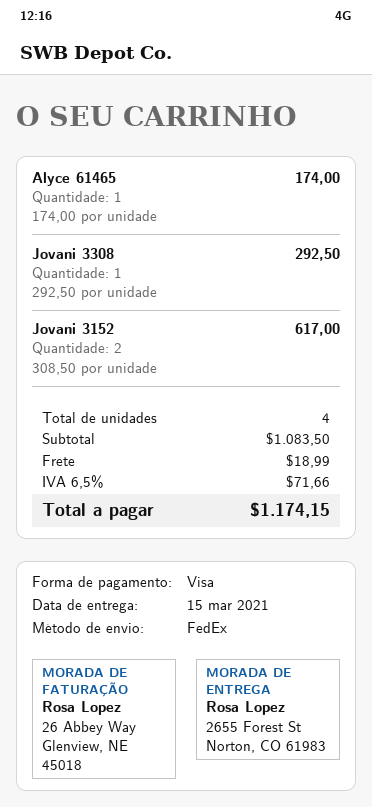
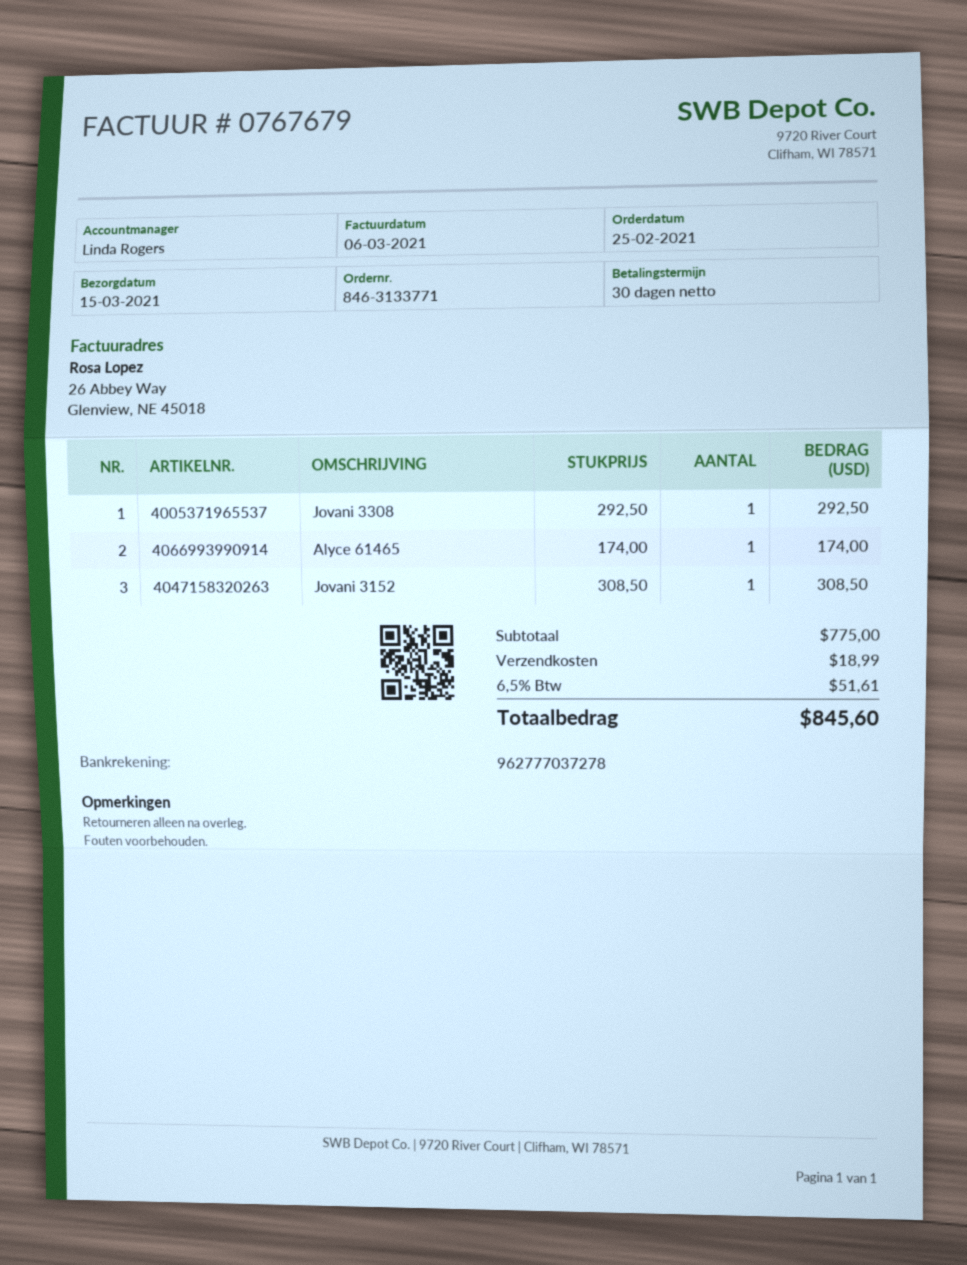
Jovani 3152: 2 x 308.50 = 617.00 -> 1 x 308.50 = 308.50
subtotal: 1083.50 -> 775.00
tax: 6.5% = 71.66 -> 6.5% = 51.61
total: 1174.15 -> 845.60

